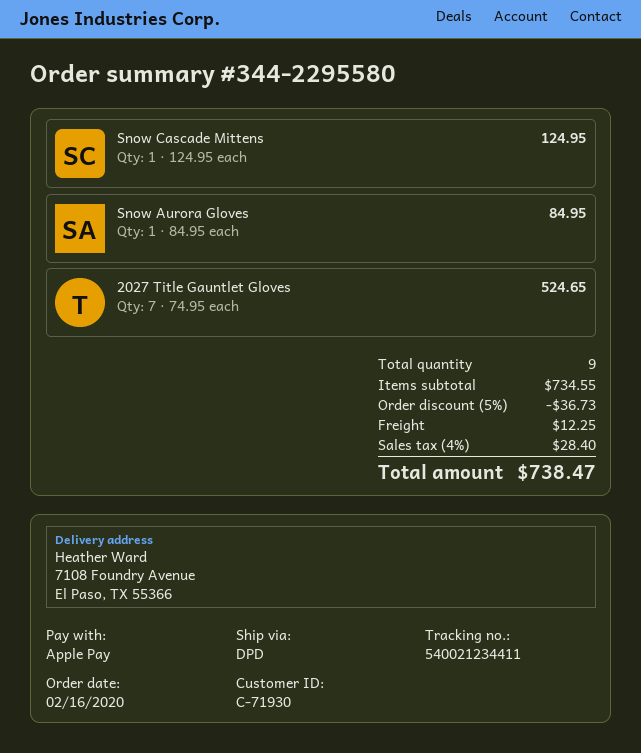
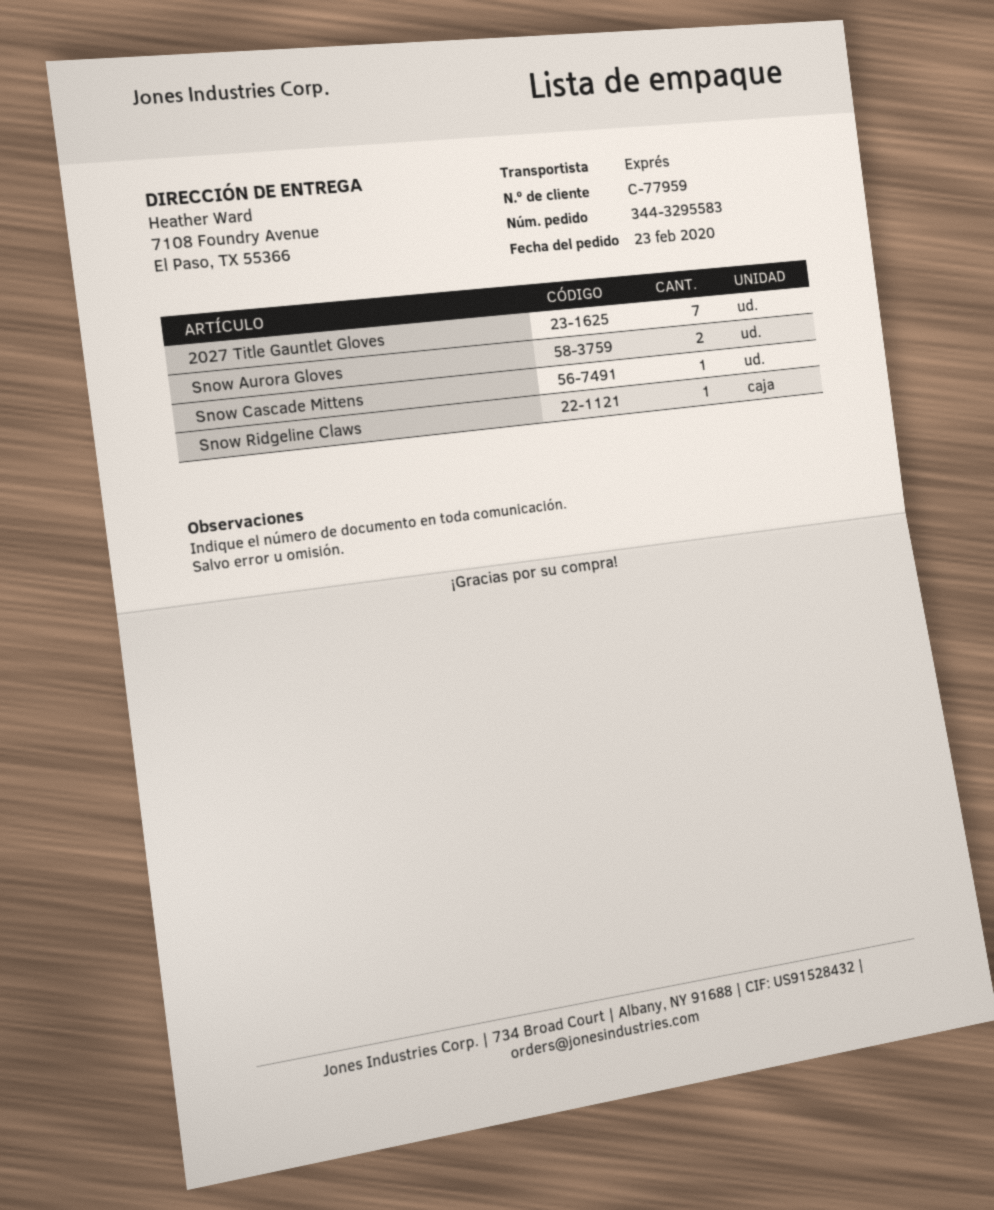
order number: 344-2295580 -> 344-3295583
order date: 2020-02-16 -> 2020-02-23
customer number: C-71930 -> C-77959
shipping method: DPD -> express
Snow Aurora Gloves: 1 -> 2
Snow Ridgeline Claws: none -> 1

